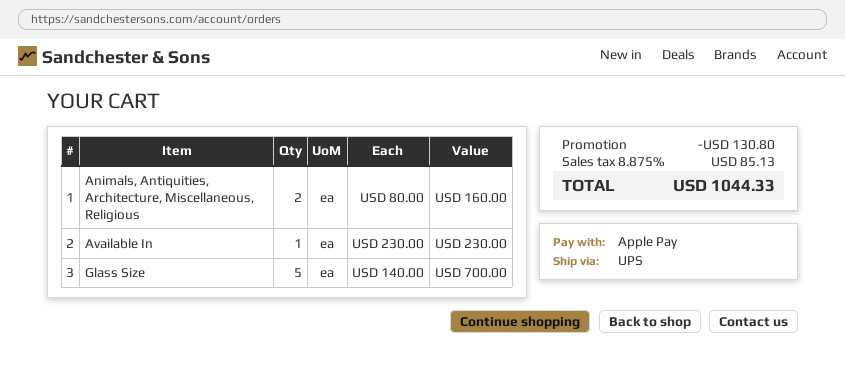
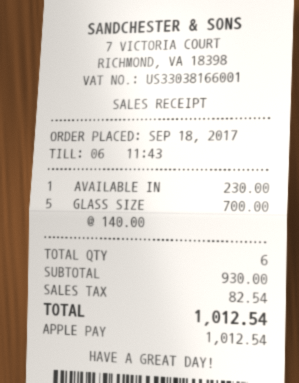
Animals, Antiquities, Architecture, Miscellaneous, Religious: 2 x 80.00 = 160.00 -> none
discount: 130.80 -> none
tax: 85.13 -> 82.54
total: 1044.33 -> 1012.54

